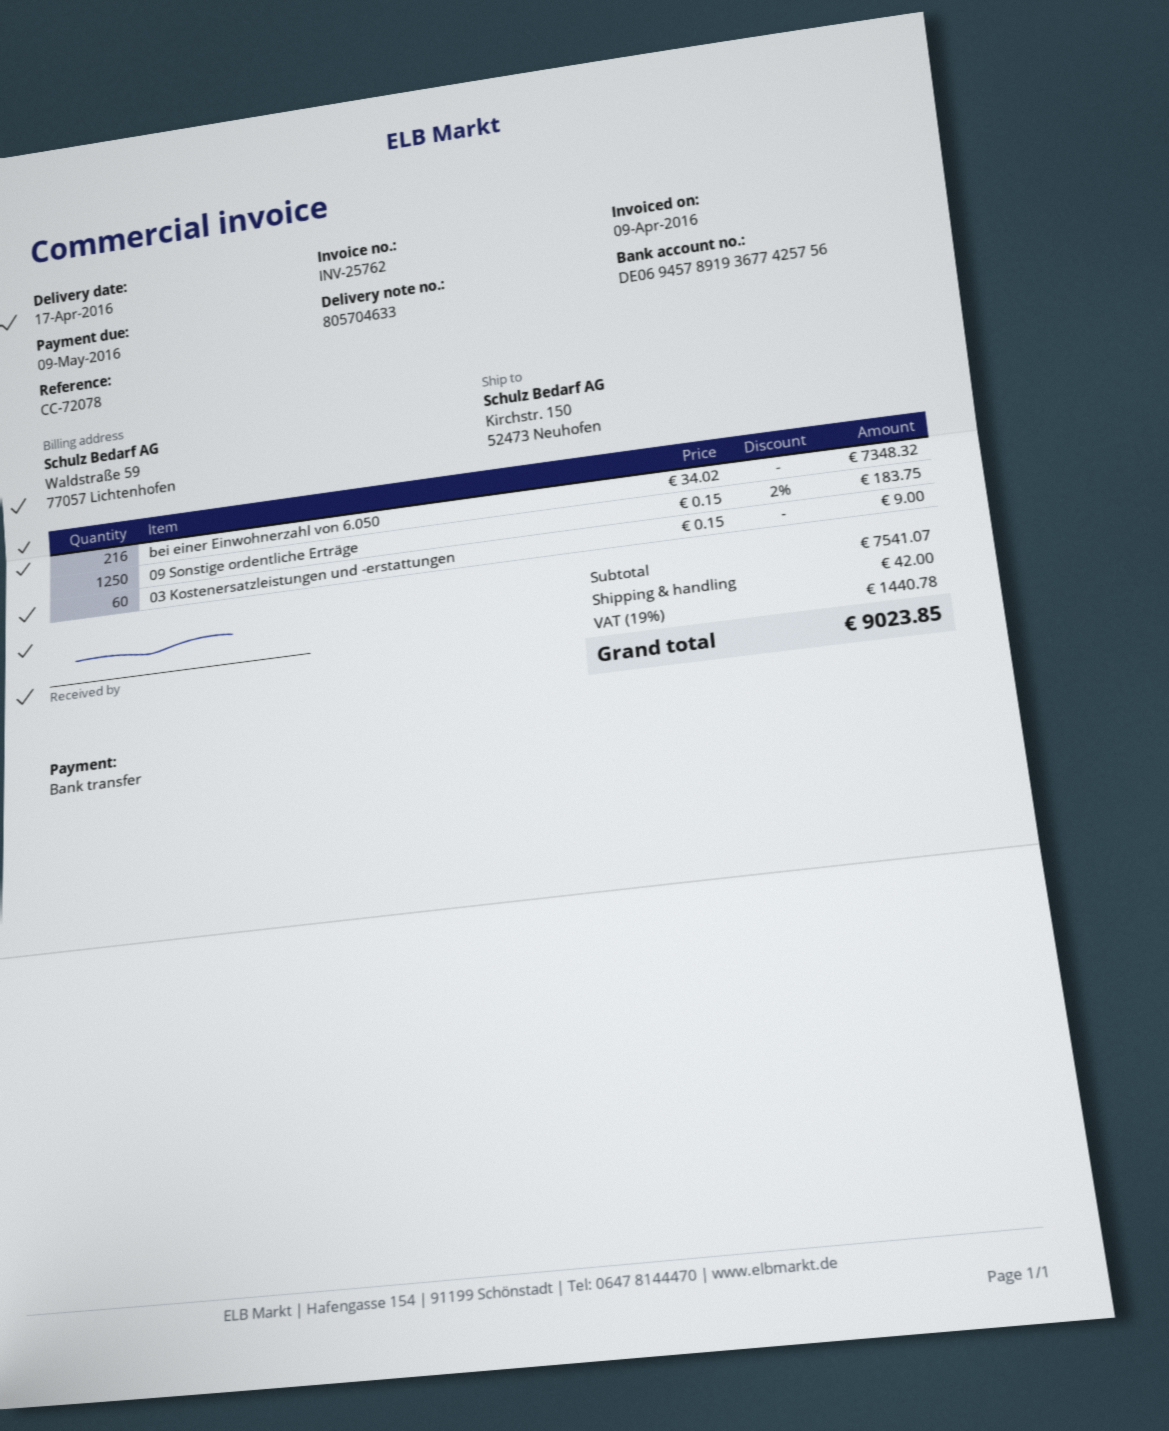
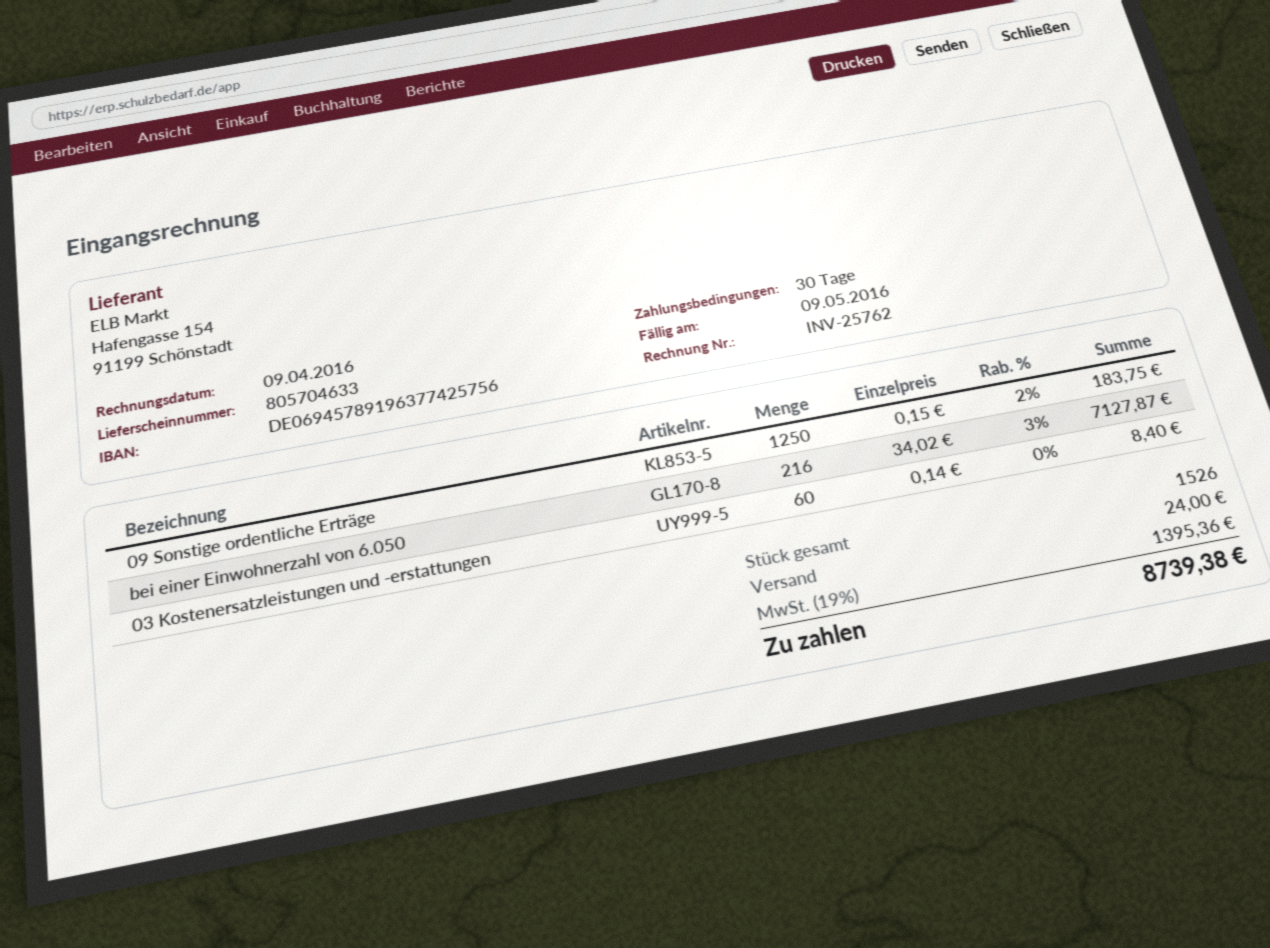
bank account: DE06945789193677425756 -> DE06945789196377425756
bei einer Einwohnerzahl von 6.050: 216 x 34.02 = 7348.32 -> 216 x 34.02 - 3% = 7127.87
03 Kostenersatzleistungen und -erstattungen: 60 x 0.15 = 9.00 -> 60 x 0.14 = 8.40
shipping: 42.00 -> 24.00
tax: 19% = 1440.78 -> 19% = 1395.36
total: 9023.85 -> 8739.38

